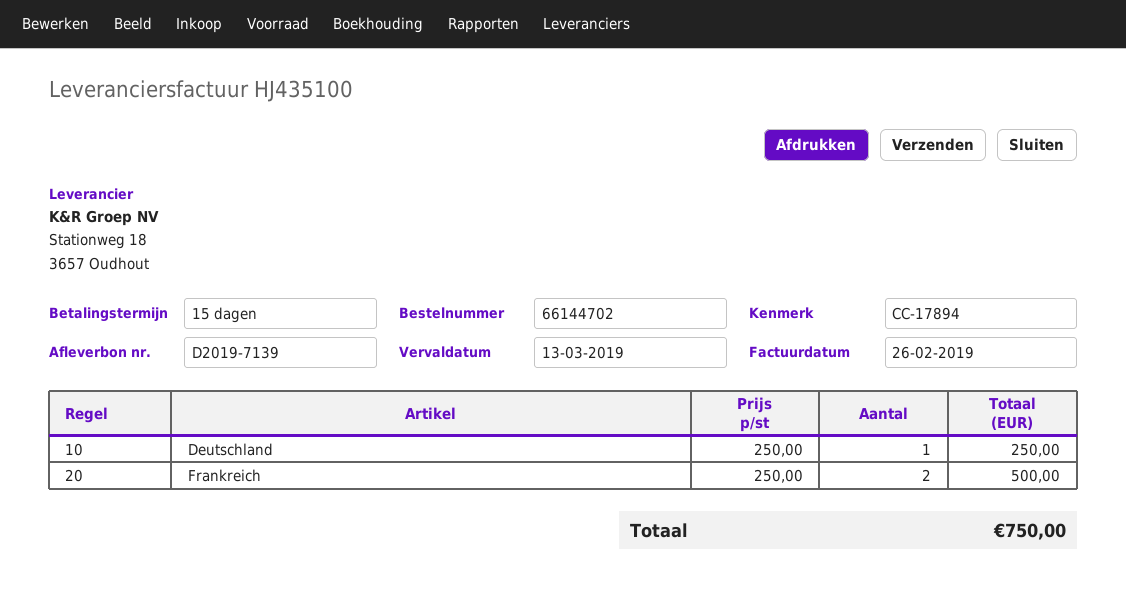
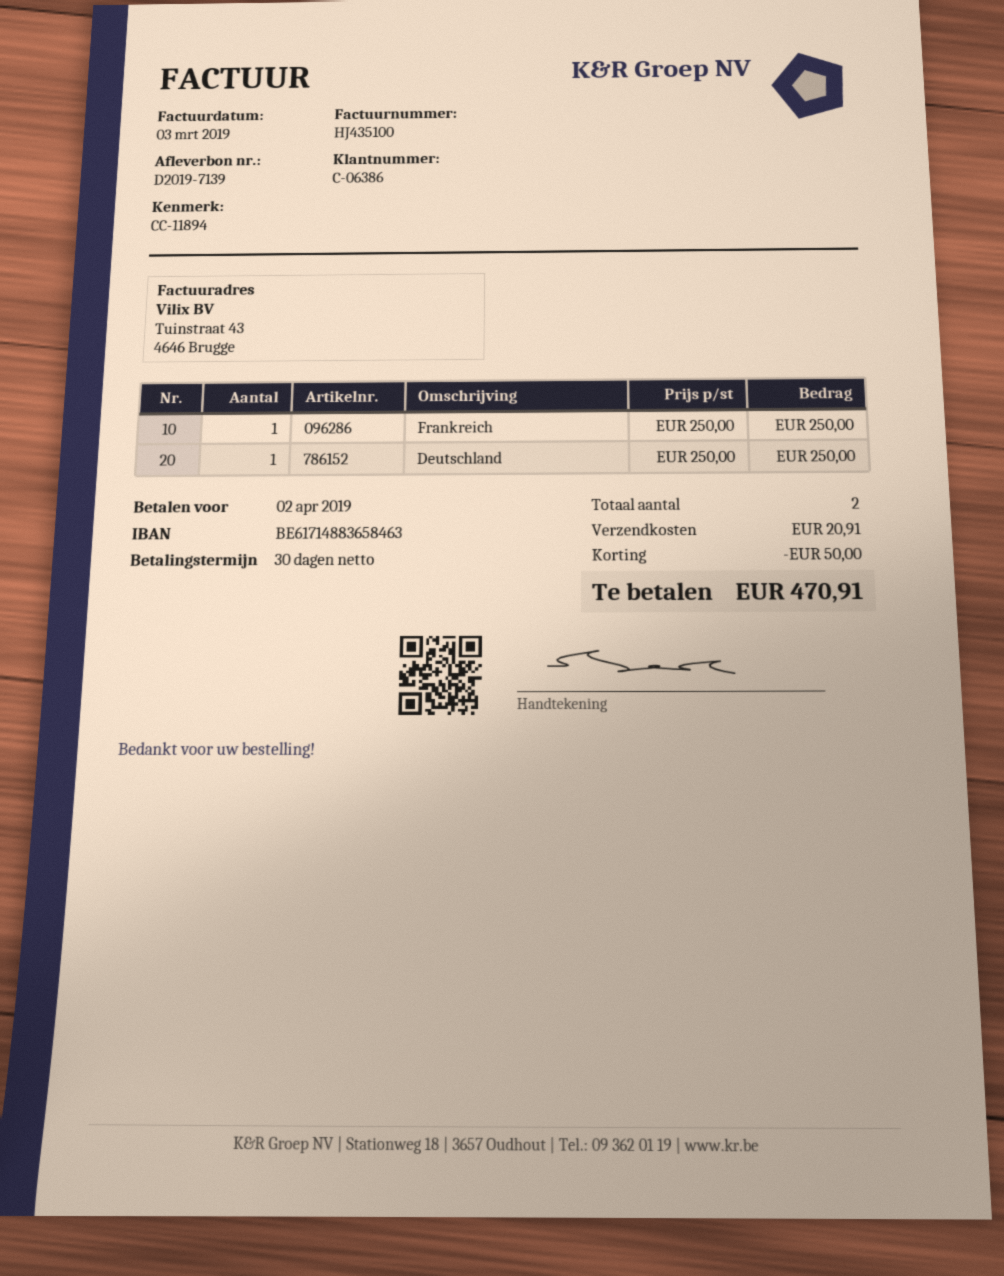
invoice date: 2019-02-26 -> 2019-03-03
payment terms: 15 days -> 30 days
due date: 2019-03-13 -> 2019-04-02
reference: CC-17894 -> CC-11894
Frankreich: 2 x 250.00 = 500.00 -> 1 x 250.00 = 250.00
discount: none -> 50.00
shipping: none -> 20.91
total: 750.00 -> 470.91

